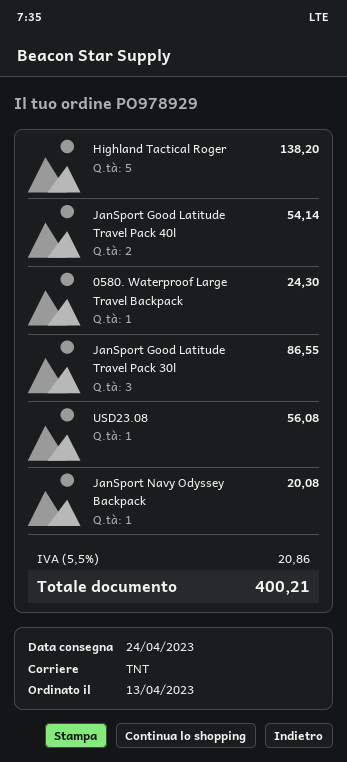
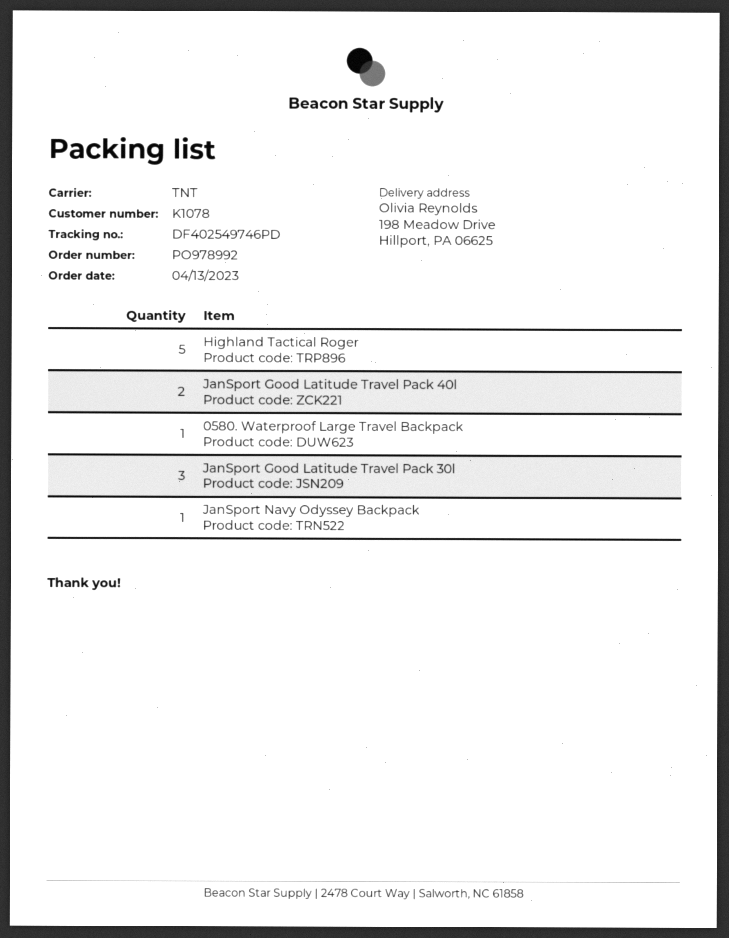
order number: PO978929 -> PO978992
USD23.08: 1 -> none

